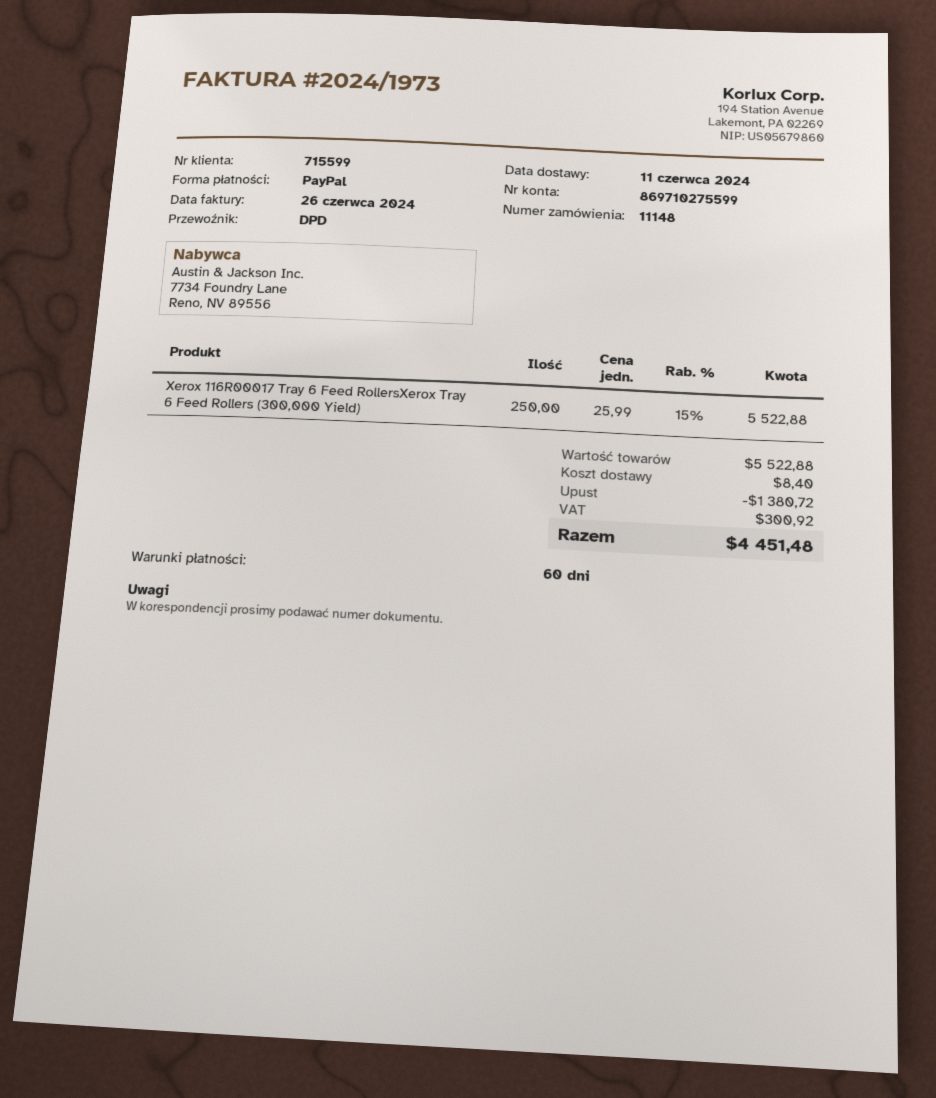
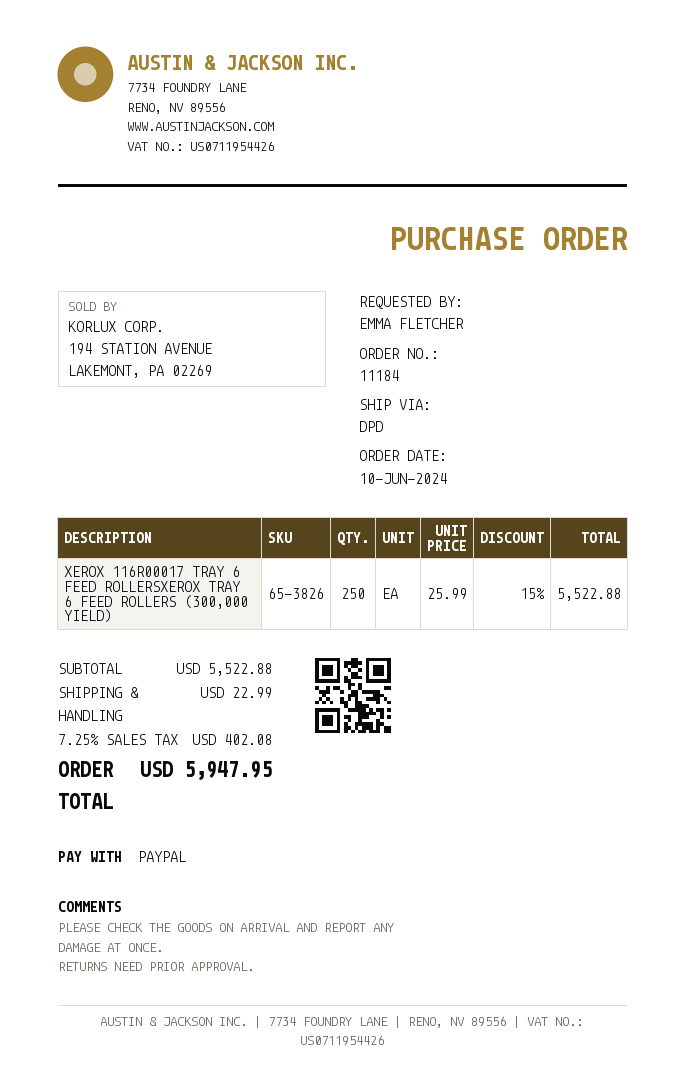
order number: 11148 -> 11184
discount: 1380.72 -> none
shipping: 8.40 -> 22.99
tax: 300.92 -> 402.08
total: 4451.48 -> 5947.95

